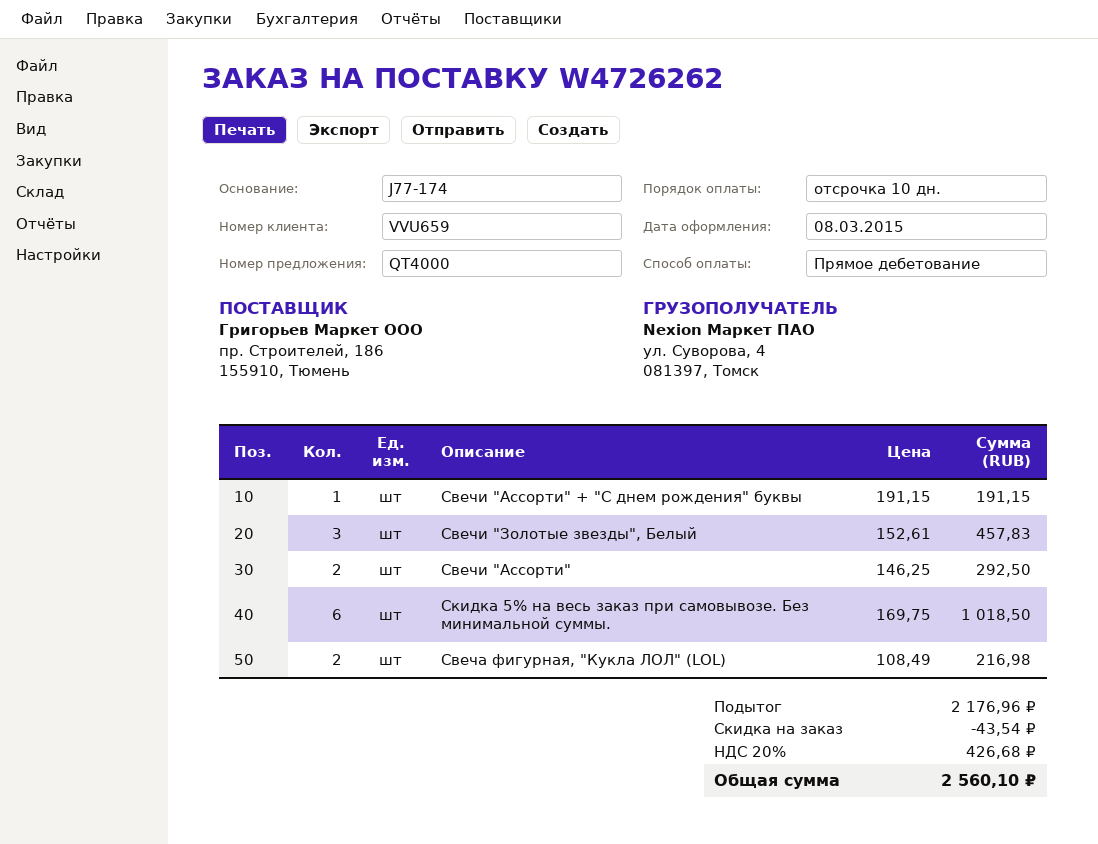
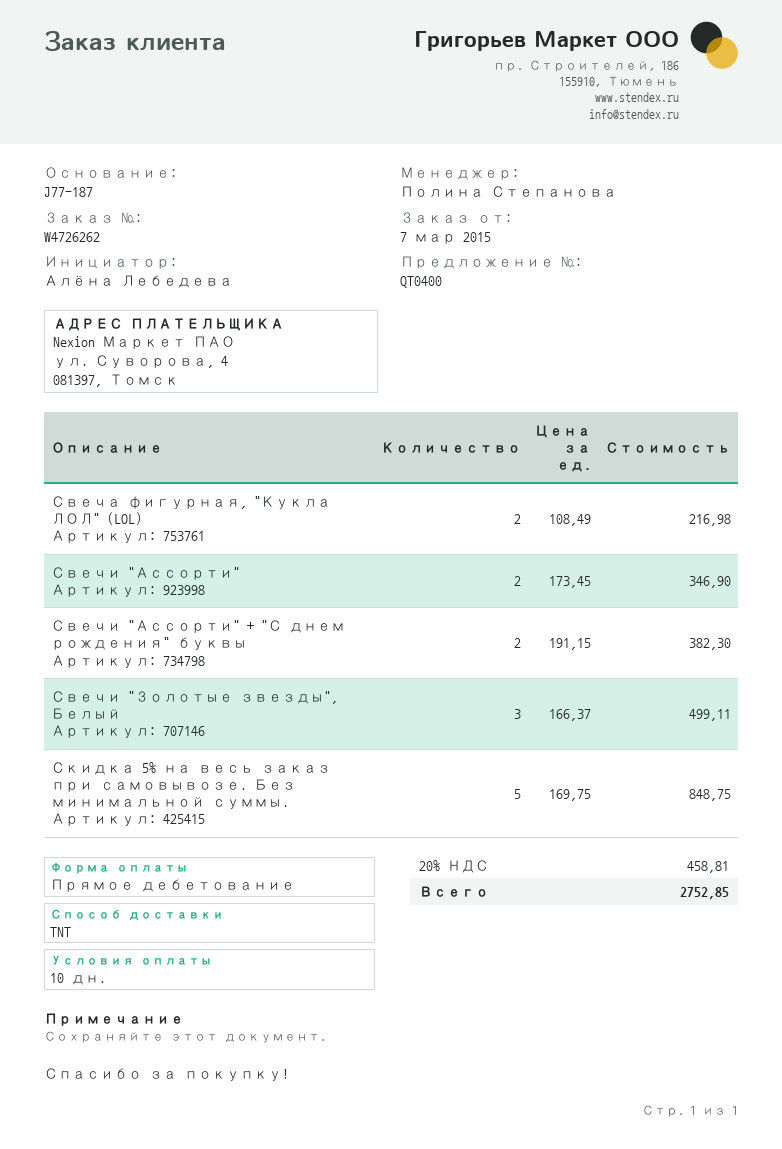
quote number: QT4000 -> QT0400
order date: 2015-03-08 -> 2015-03-07
reference: J77-174 -> J77-187
Свечи "Ассорти" + "С днем рождения" буквы: 1 x 191.15 = 191.15 -> 2 x 191.15 = 382.30
Свечи "Золотые звезды", Белый: 3 x 152.61 = 457.83 -> 3 x 166.37 = 499.11
Свечи "Ассорти": 2 x 146.25 = 292.50 -> 2 x 173.45 = 346.90
Скидка 5% на весь заказ при самовывозе. Без минимальной суммы.: 6 x 169.75 = 1018.50 -> 5 x 169.75 = 848.75
discount: 43.54 -> none
tax: 20% = 426.68 -> 20% = 458.81
total: 2560.10 -> 2752.85

